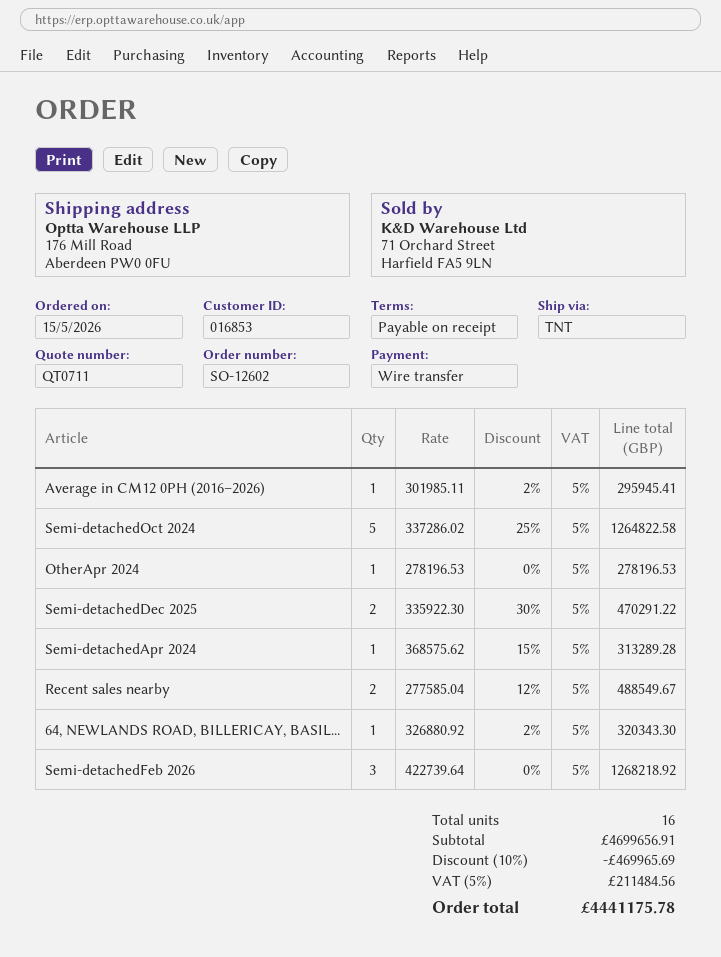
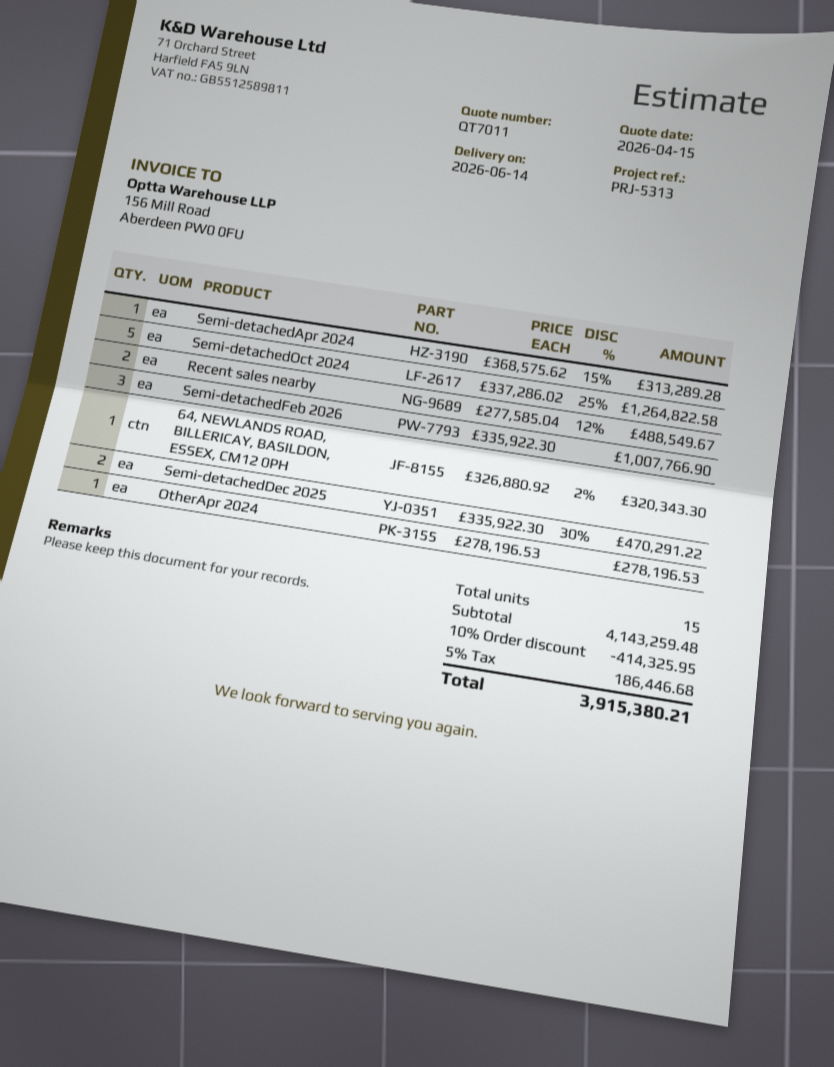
quote number: QT0711 -> QT7011
Average in CM12 0PH (2016–2026): 1 x 301985.11 - 2% = 295945.41 -> none
Semi-detachedFeb 2026: 3 x 422739.64 = 1268218.92 -> 3 x 335922.30 = 1007766.90
total quantity: 16 -> 15
subtotal: 4699656.91 -> 4143259.48
discount: 10% = 469965.69 -> 10% = 414325.95
tax: 5% = 211484.56 -> 5% = 186446.68
total: 4441175.78 -> 3915380.21

